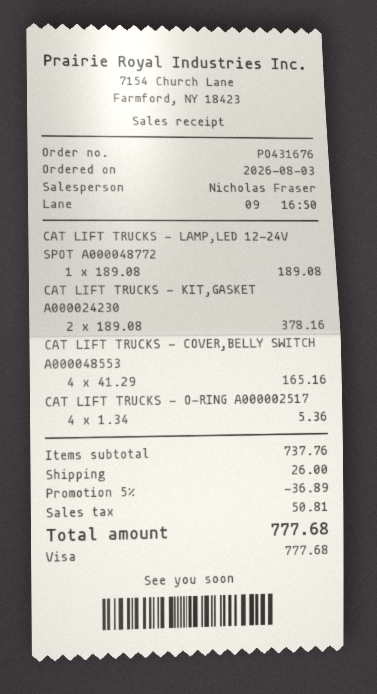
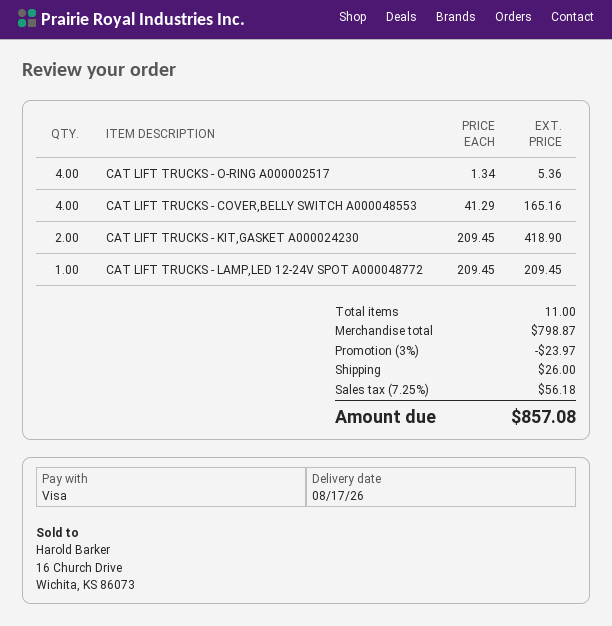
CAT LIFT TRUCKS - LAMP,LED 12-24V SPOT A000048772: 1 x 189.08 = 189.08 -> 1 x 209.45 = 209.45
CAT LIFT TRUCKS - KIT,GASKET A000024230: 2 x 189.08 = 378.16 -> 2 x 209.45 = 418.90
subtotal: 737.76 -> 798.87
discount: 5% = 36.89 -> 3% = 23.97
tax: 50.81 -> 56.18
total: 777.68 -> 857.08

